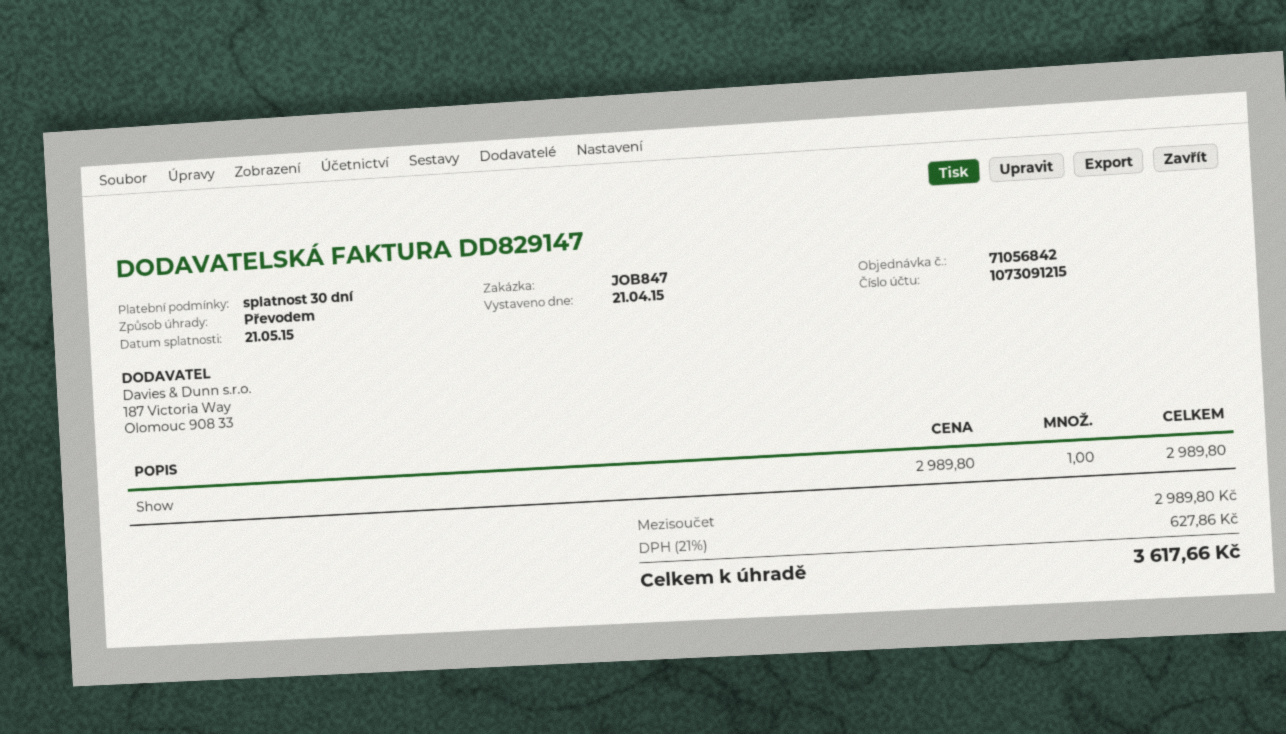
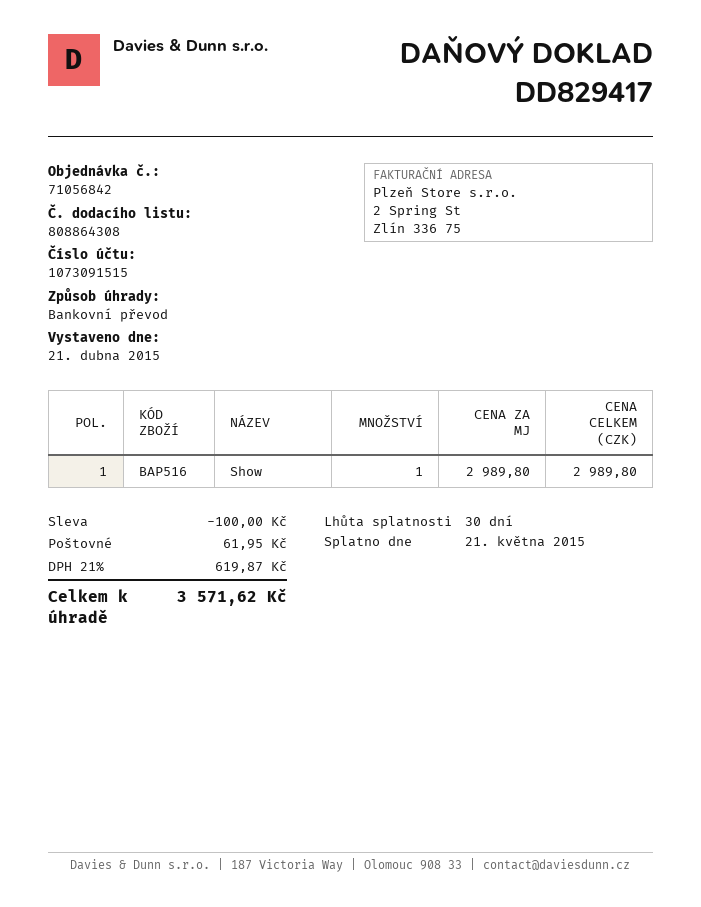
invoice number: DD829147 -> DD829417
bank account: 1073091215 -> 1073091515
discount: none -> 100.00
shipping: none -> 61.95
tax: 21% = 627.86 -> 21% = 619.87
total: 3617.66 -> 3571.62

